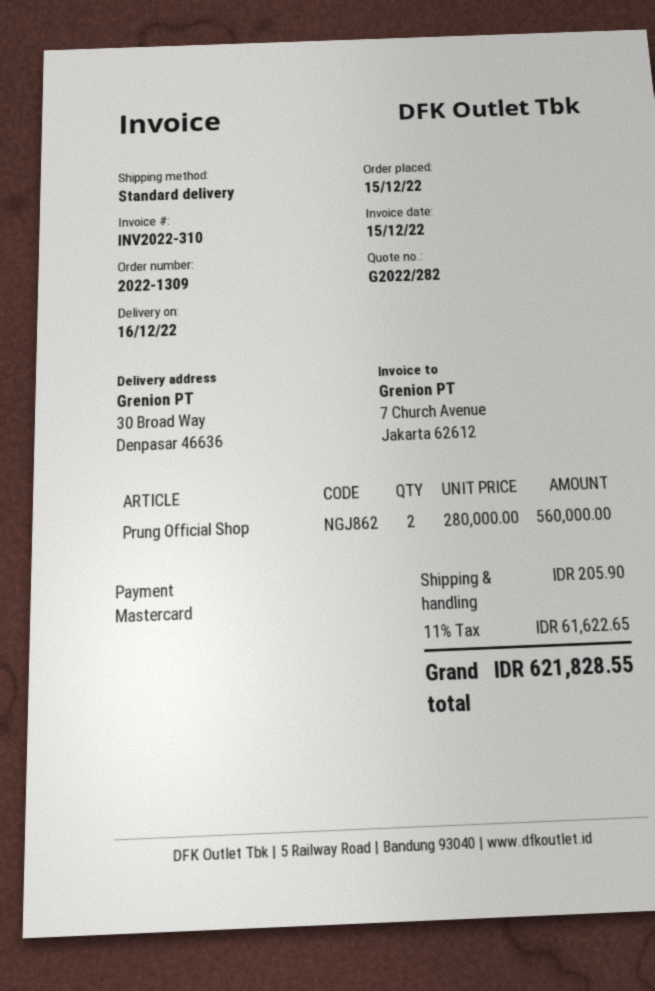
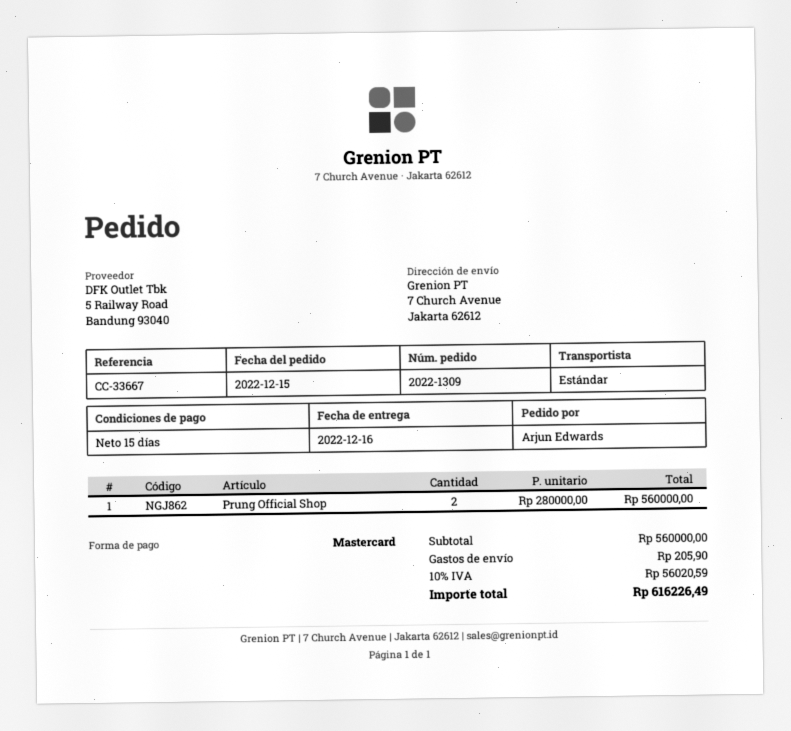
ship to: 30 Broad Way, Denpasar 46636 -> 7 Church Avenue, Jakarta 62612
tax: 11% = 61622.65 -> 10% = 56020.59
total: 621828.55 -> 616226.49

